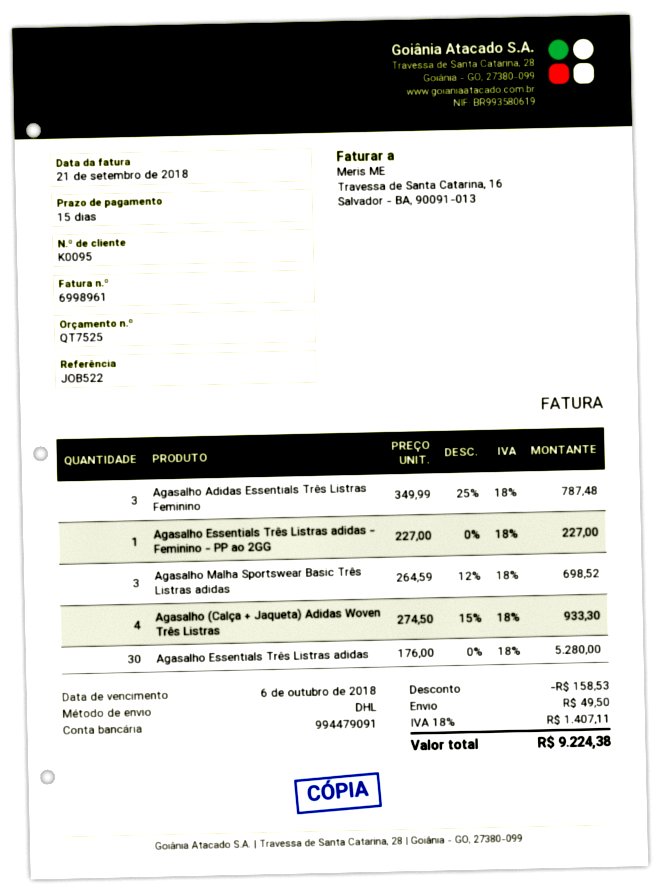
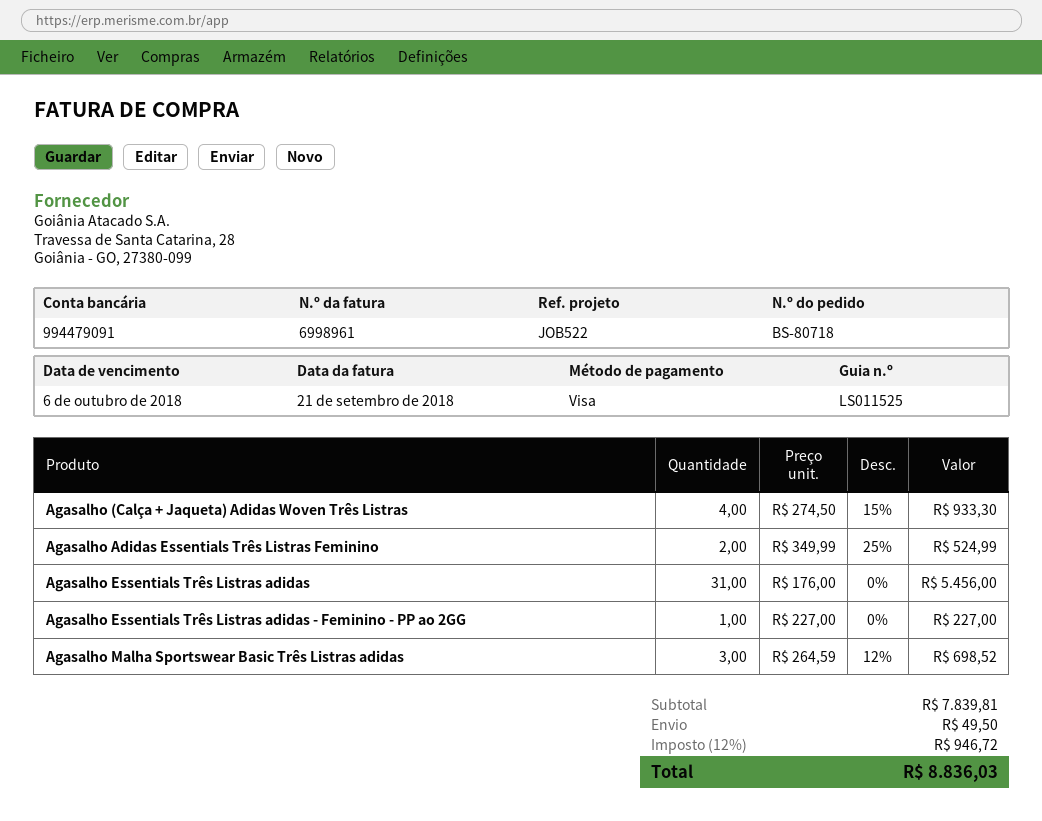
Agasalho Adidas Essentials Três Listras Feminino: 3 x 349.99 - 25% = 787.48 -> 2 x 349.99 - 25% = 524.99
Agasalho Essentials Três Listras adidas: 30 x 176.00 = 5280.00 -> 31 x 176.00 = 5456.00
discount: 158.53 -> none
tax: 18% = 1407.11 -> 12% = 946.72
total: 9224.38 -> 8836.03

